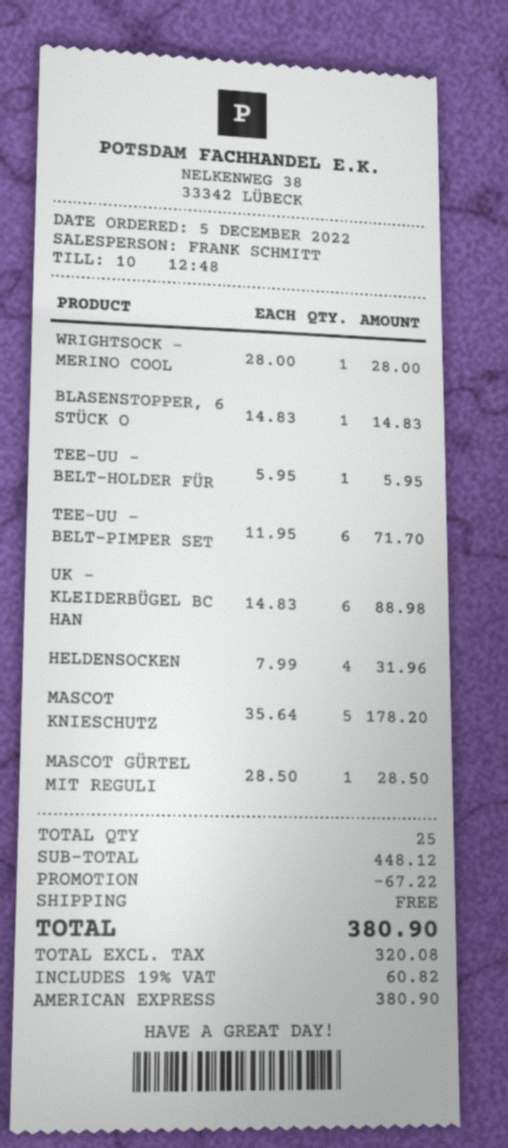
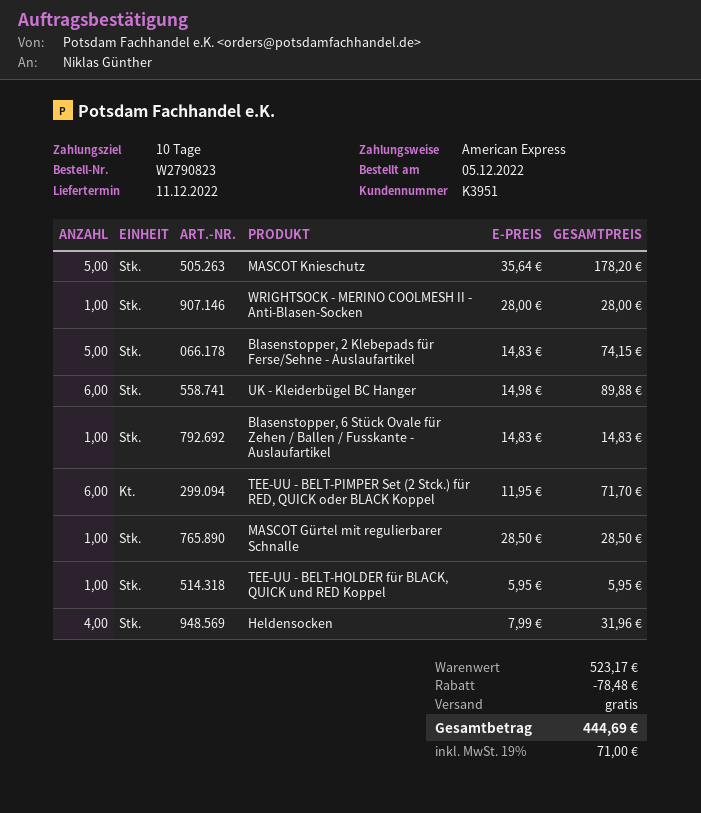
UK - KLEIDERBÜGEL BC HAN: 6 x 14.83 = 88.98 -> 6 x 14.98 = 89.88
Blasenstopper, 2 Klebepads für Ferse/Sehne - Auslaufartikel: none -> 5 x 14.83 = 74.15
subtotal: 448.12 -> 523.17
discount: 67.22 -> 78.48
tax: 19% = 60.82 -> 19% = 71.00
total: 380.90 -> 444.69

